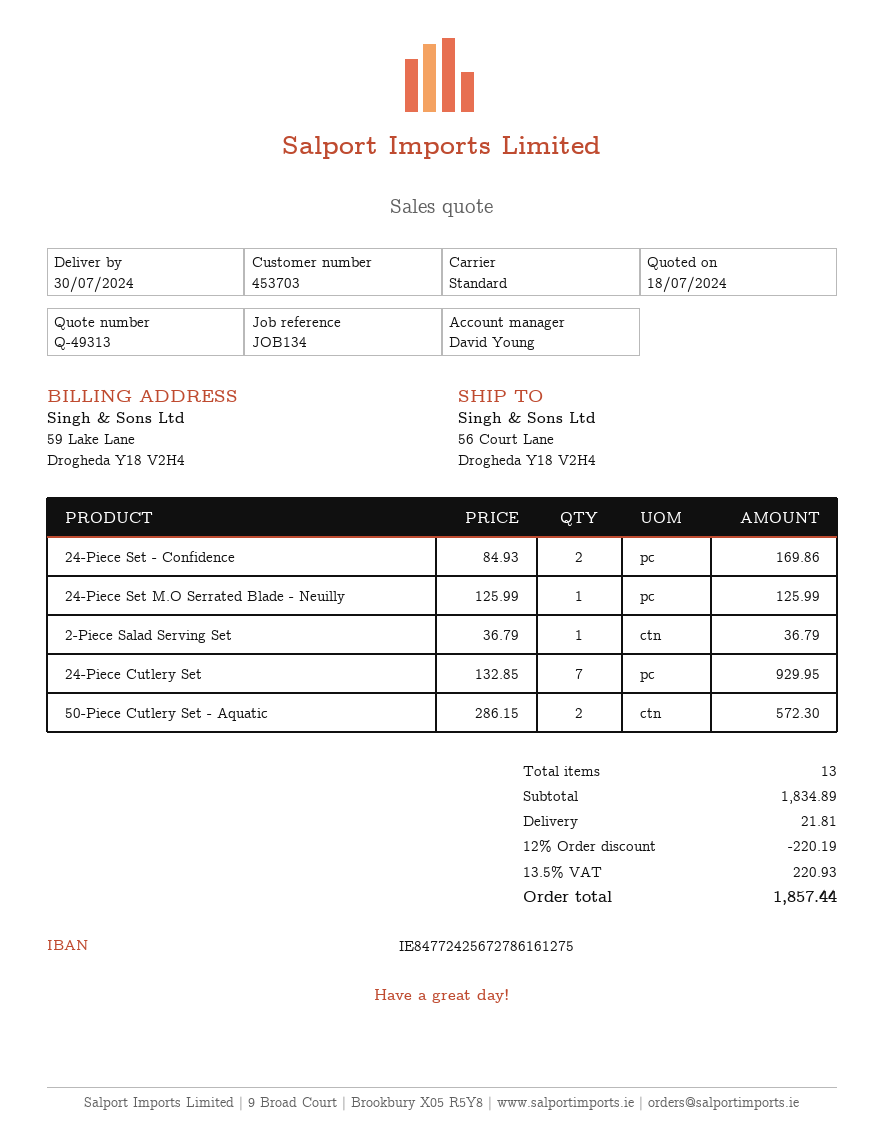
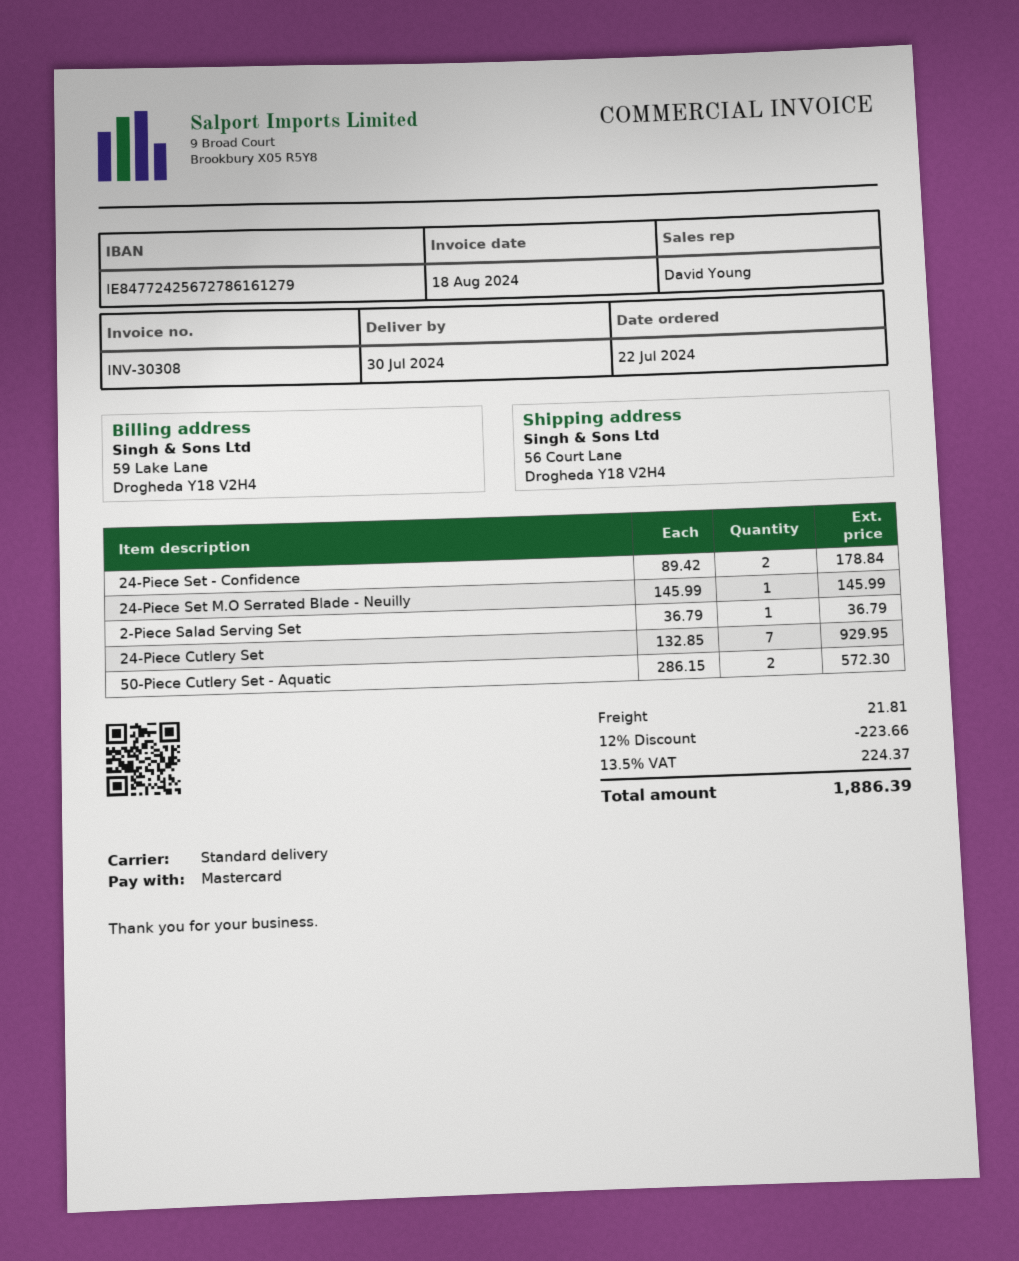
bank account: IE84772425672786161275 -> IE84772425672786161279
24-Piece Set - Confidence: 2 x 84.93 = 169.86 -> 2 x 89.42 = 178.84
24-Piece Set M.O Serrated Blade - Neuilly: 1 x 125.99 = 125.99 -> 1 x 145.99 = 145.99
discount: 12% = 220.19 -> 12% = 223.66
tax: 13.5% = 220.93 -> 13.5% = 224.37
total: 1857.44 -> 1886.39

